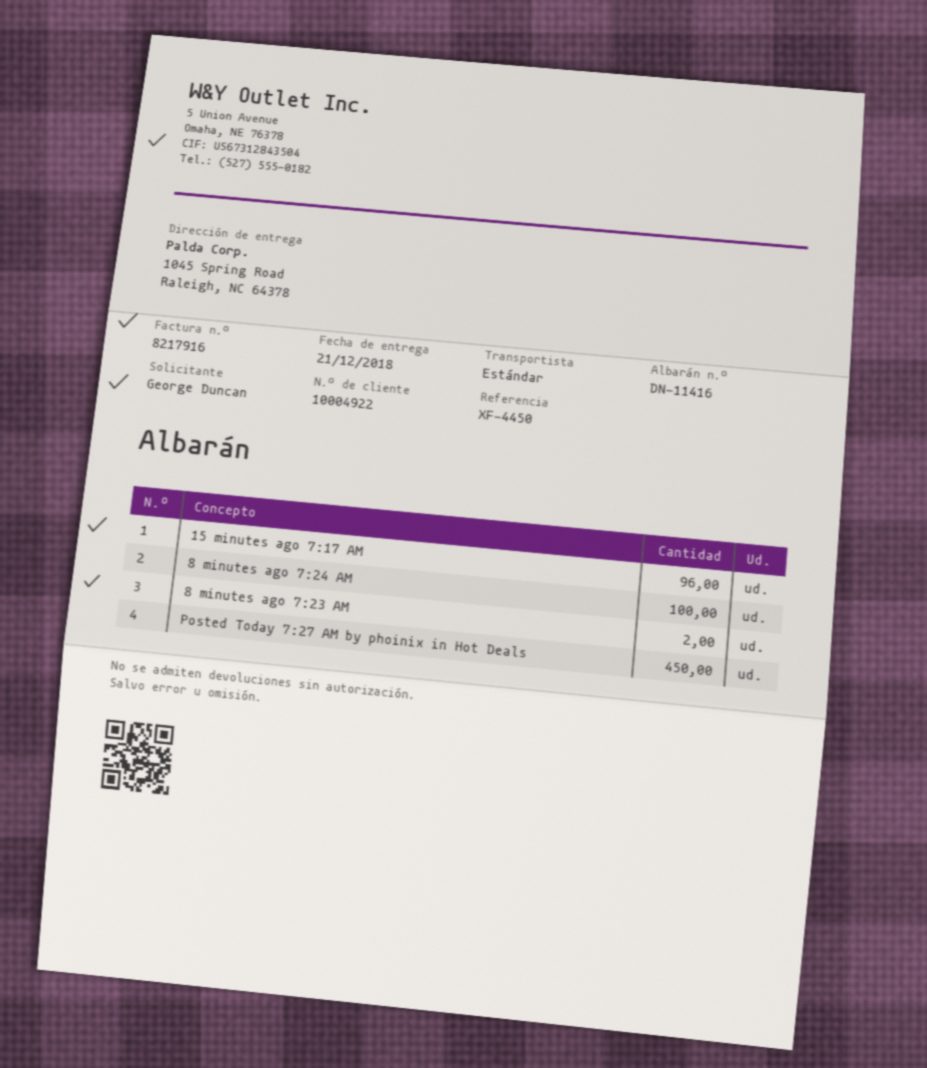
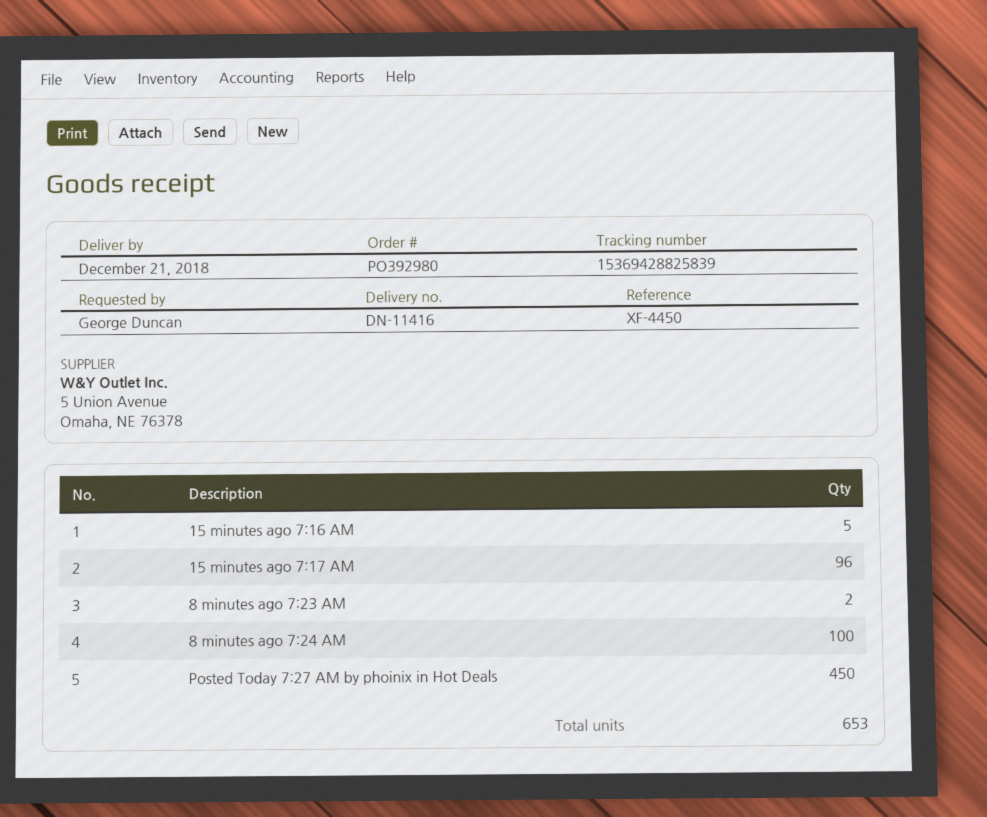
15 minutes ago 7:16 AM: none -> 5

